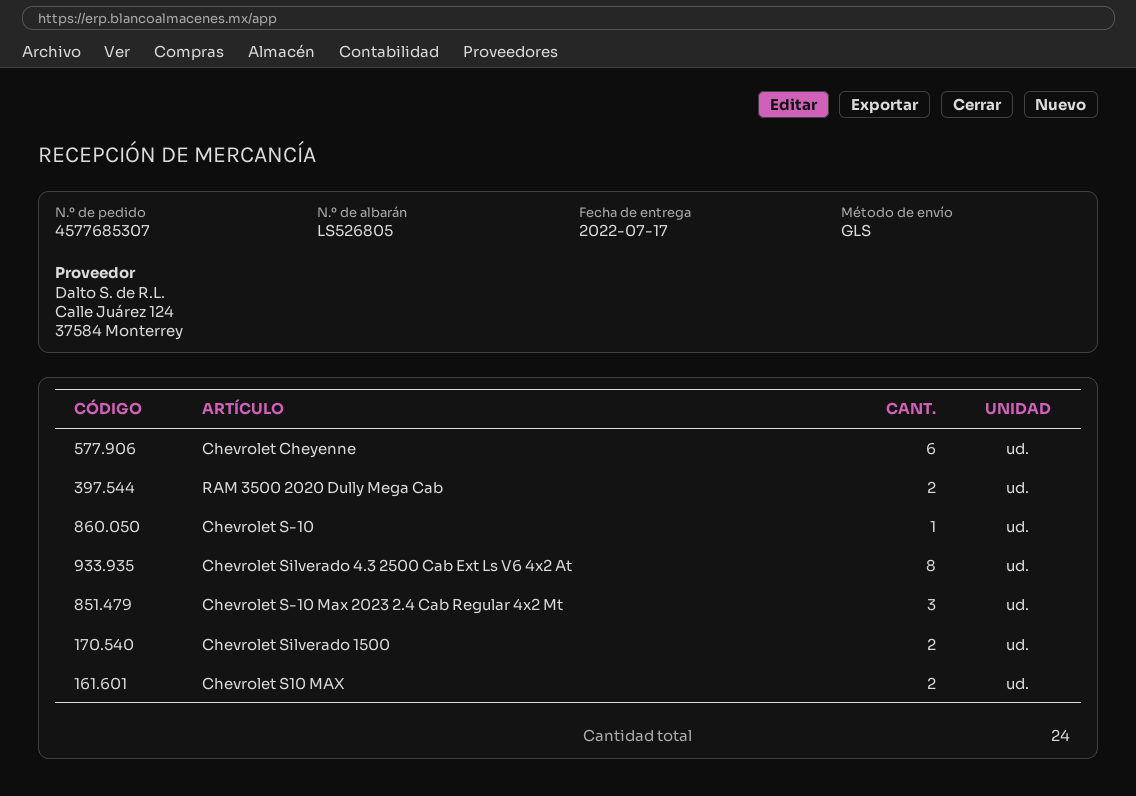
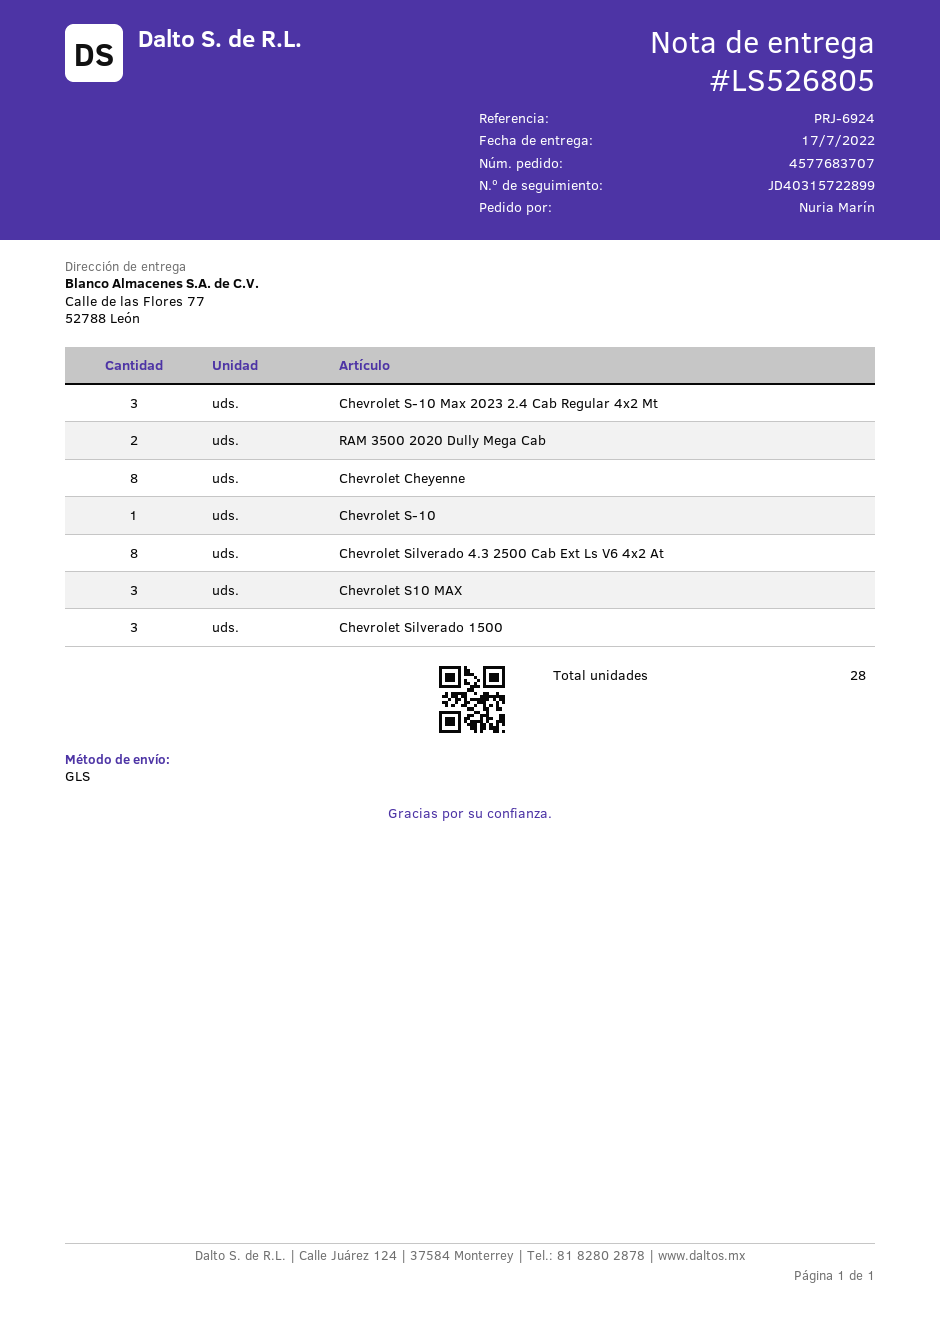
order number: 4577685307 -> 4577683707
Chevrolet Cheyenne: 6 -> 8
Chevrolet Silverado 1500: 2 -> 3
Chevrolet S10 MAX: 2 -> 3
total quantity: 24 -> 28

